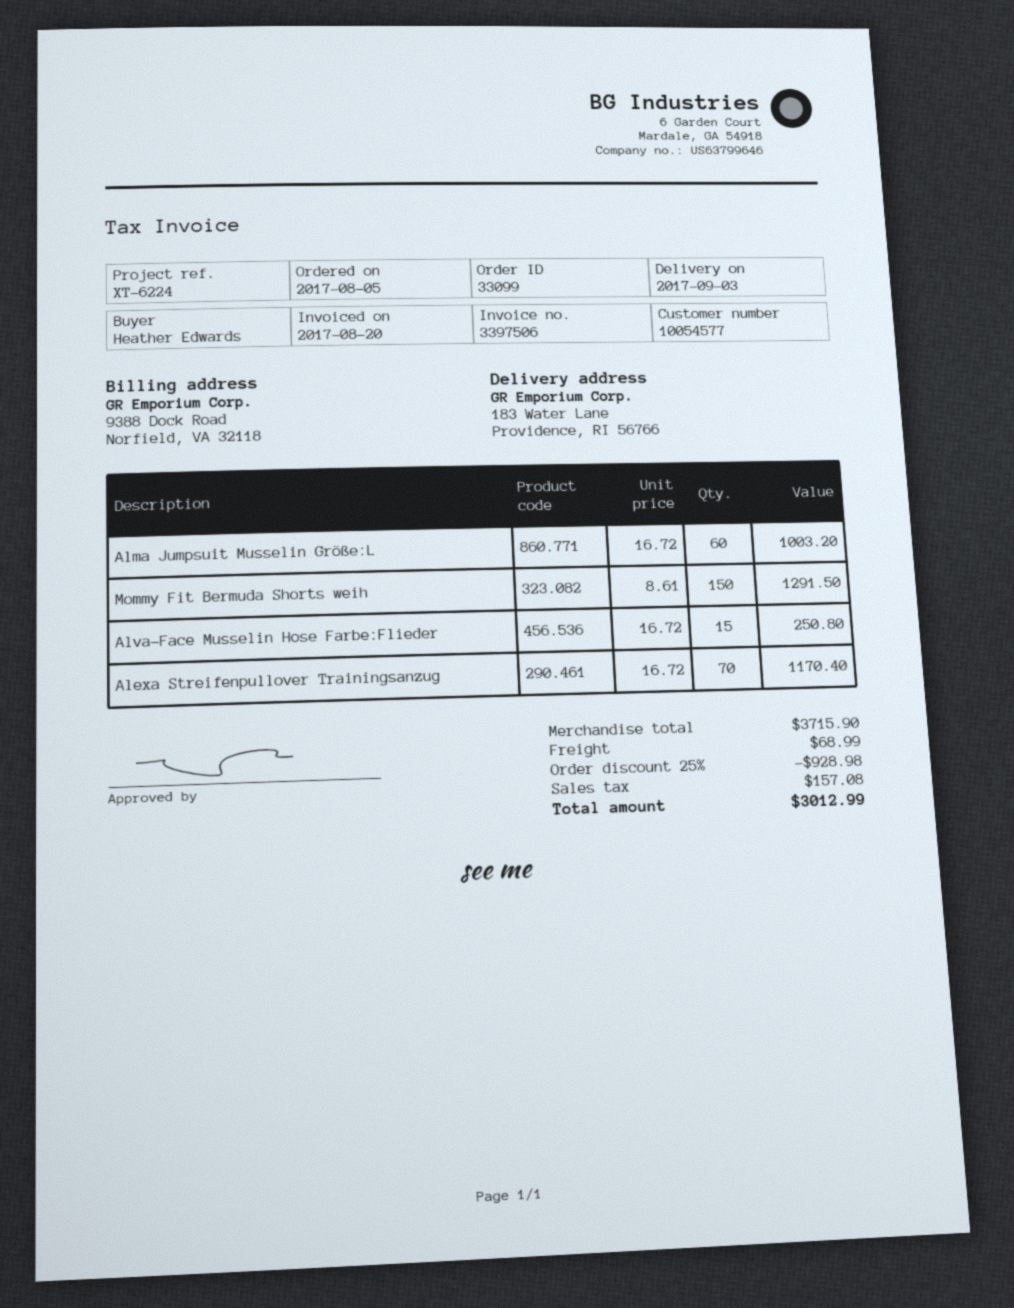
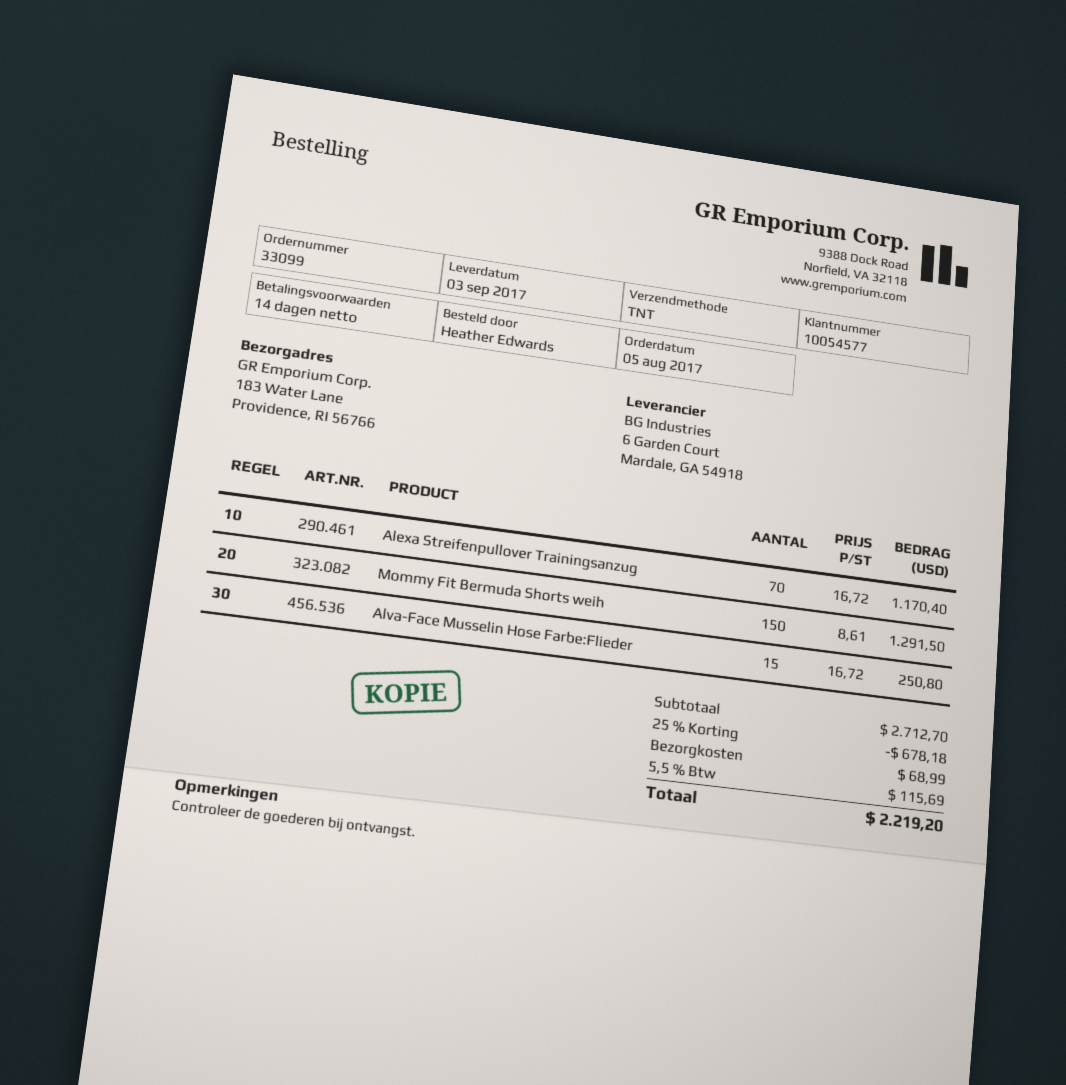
Alma Jumpsuit Musselin Größe:L: 60 x 16.72 = 1003.20 -> none
subtotal: 3715.90 -> 2712.70
discount: 25% = 928.98 -> 25% = 678.18
tax: 157.08 -> 115.69
total: 3012.99 -> 2219.20

